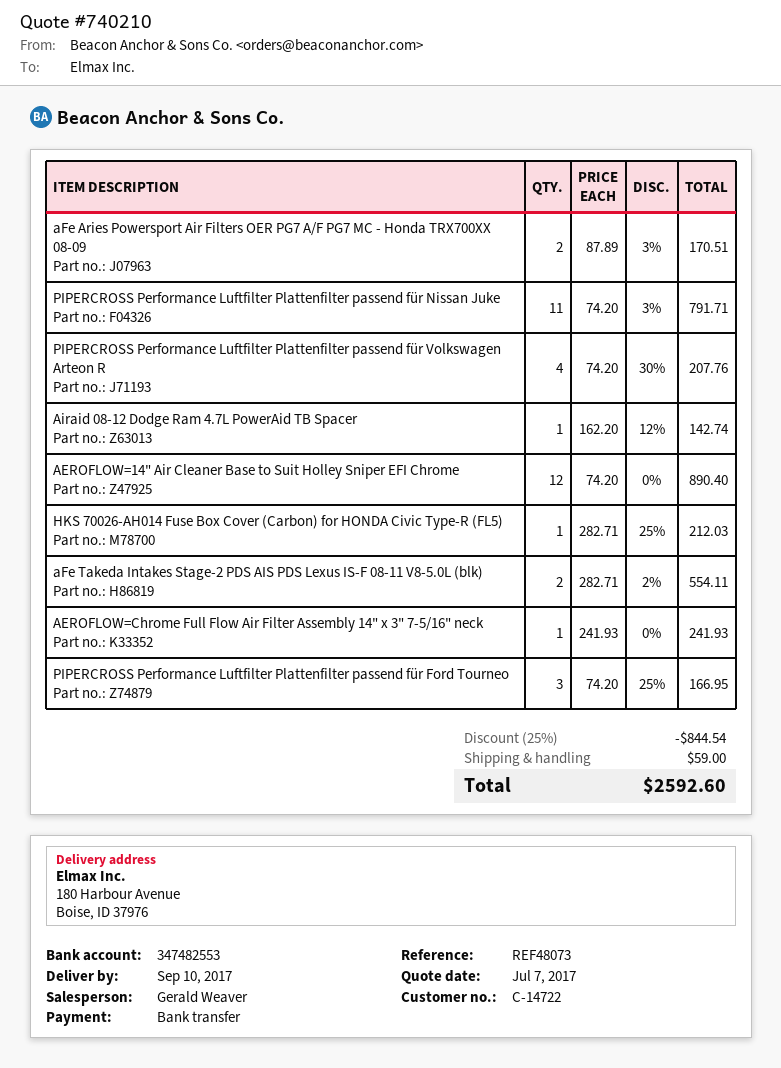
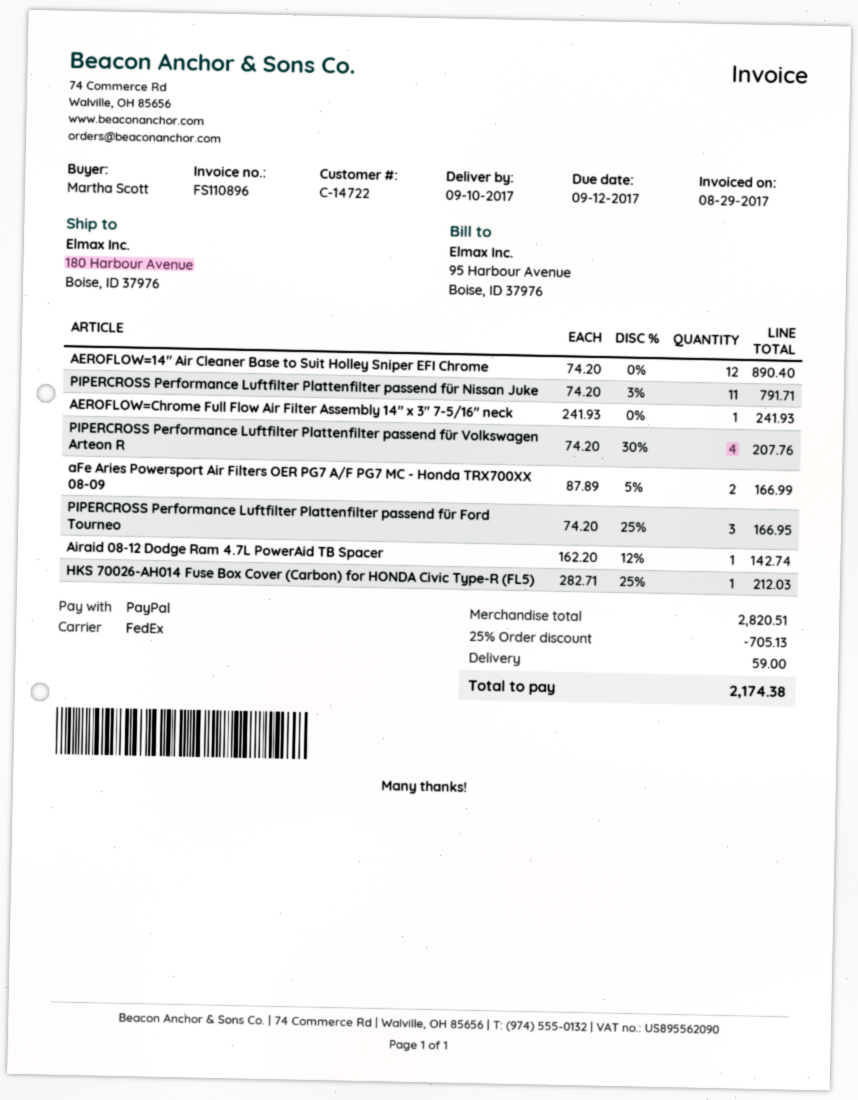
payment method: bank transfer -> PayPal
aFe Aries Powersport Air Filters OER PG7 A/F PG7 MC - Honda TRX700XX 08-09: 2 x 87.89 - 3% = 170.51 -> 2 x 87.89 - 5% = 166.99
aFe Takeda Intakes Stage-2 PDS AIS PDS Lexus IS-F 08-11 V8-5.0L (blk): 2 x 282.71 - 2% = 554.11 -> none
discount: 25% = 844.54 -> 25% = 705.13
total: 2592.60 -> 2174.38

